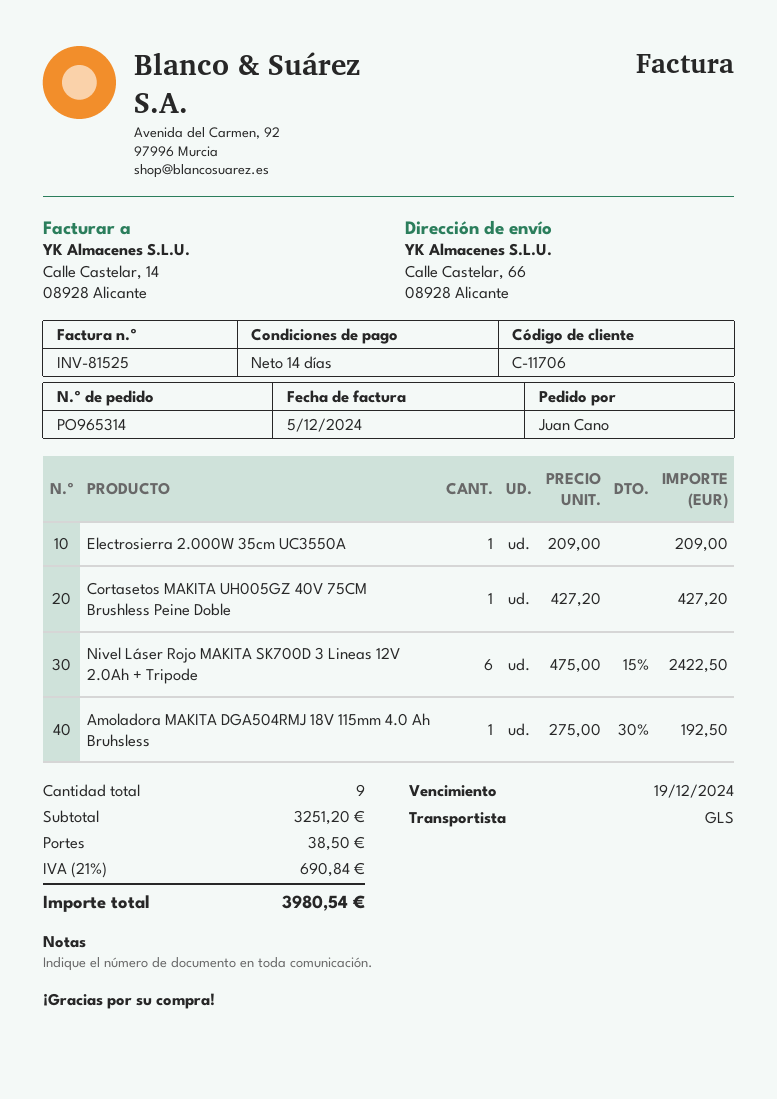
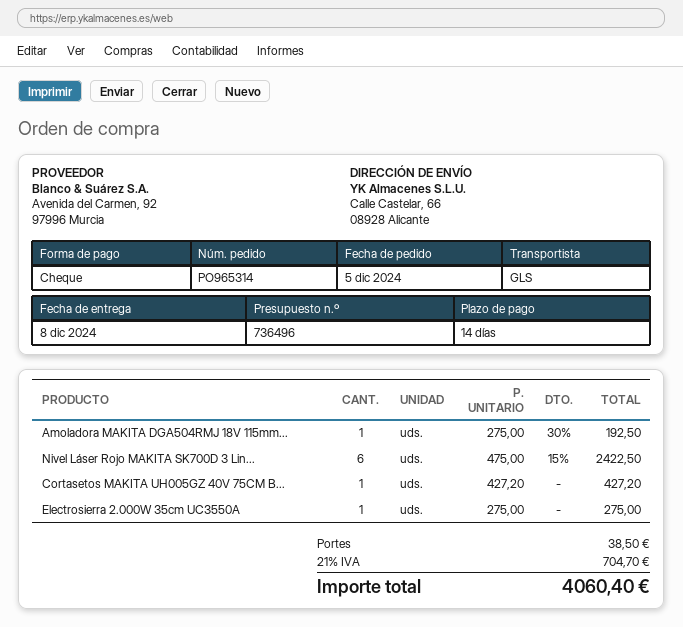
Electrosierra 2.000W 35cm UC3550A: 1 x 209.00 = 209.00 -> 1 x 275.00 = 275.00
tax: 21% = 690.84 -> 21% = 704.70
total: 3980.54 -> 4060.40

